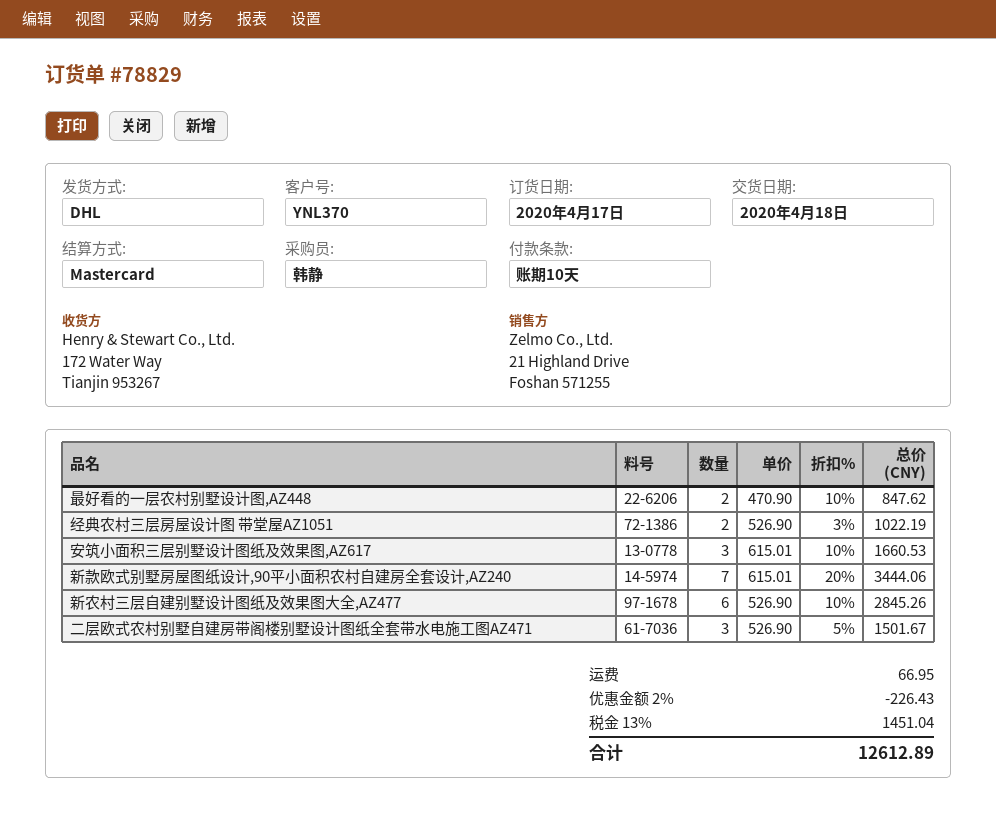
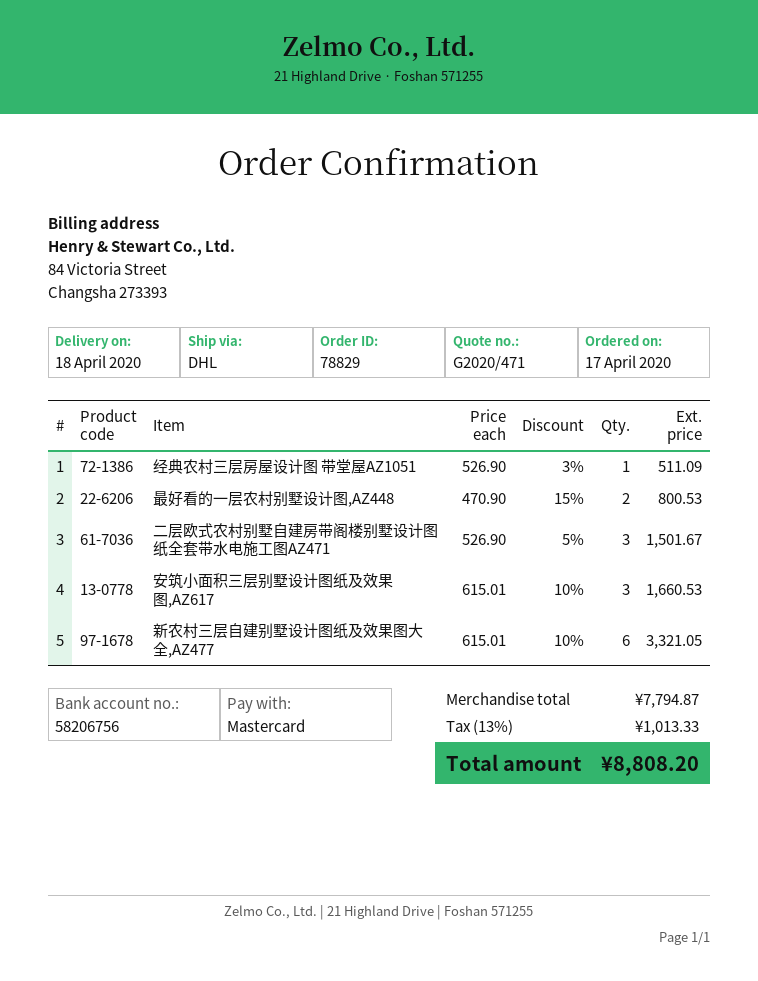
最好看的一层农村别墅设计图,AZ448: 2 x 470.90 - 10% = 847.62 -> 2 x 470.90 - 15% = 800.53
经典农村三层房屋设计图 带堂屋AZ1051: 2 x 526.90 - 3% = 1022.19 -> 1 x 526.90 - 3% = 511.09
新款欧式别墅房屋图纸设计,90平小面积农村自建房全套设计,AZ240: 7 x 615.01 - 20% = 3444.06 -> none
新农村三层自建别墅设计图纸及效果图大全,AZ477: 6 x 526.90 - 10% = 2845.26 -> 6 x 615.01 - 10% = 3321.05
discount: 2% = 226.43 -> none
shipping: 66.95 -> none
tax: 13% = 1451.04 -> 13% = 1013.33
total: 12612.89 -> 8808.20

